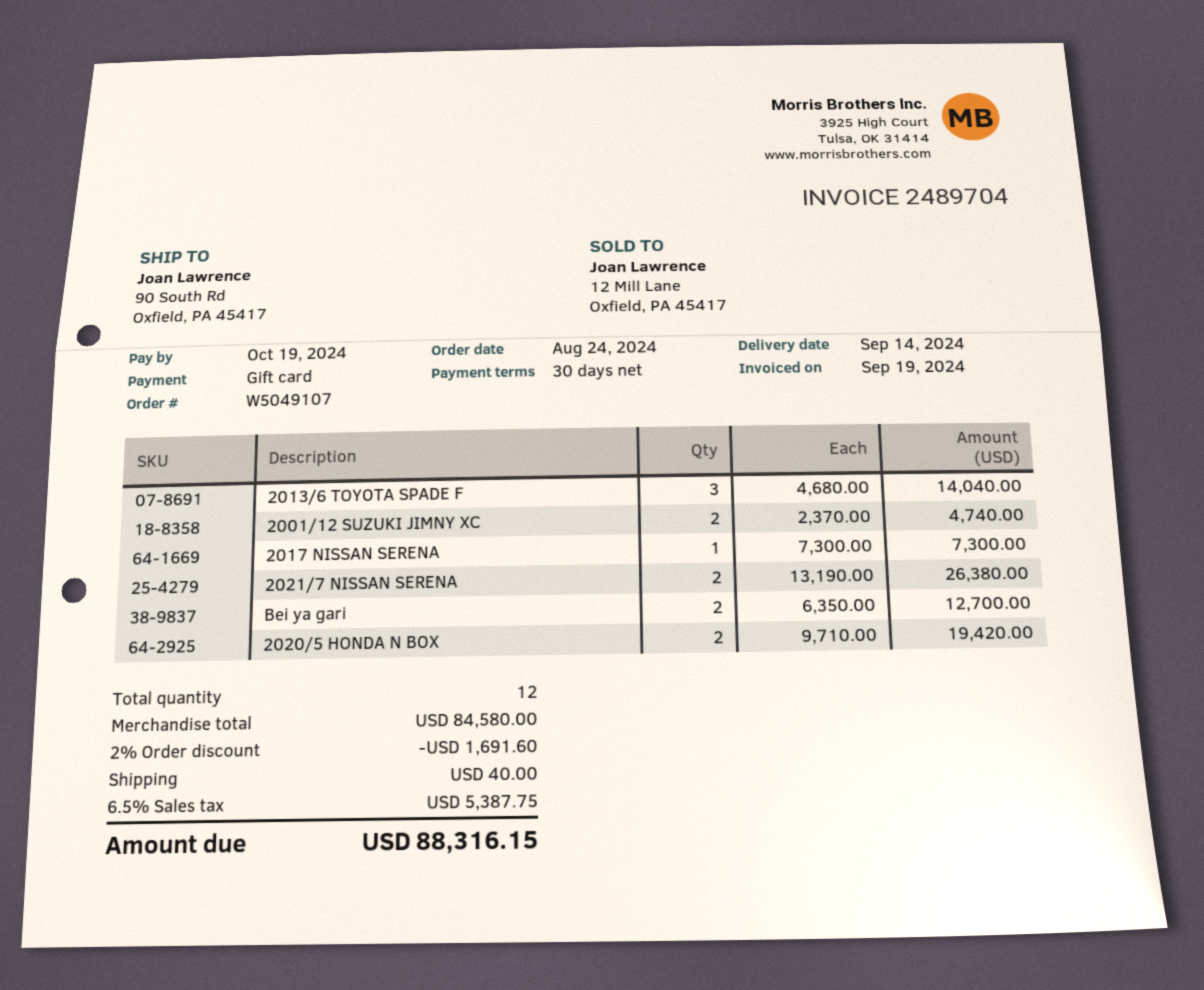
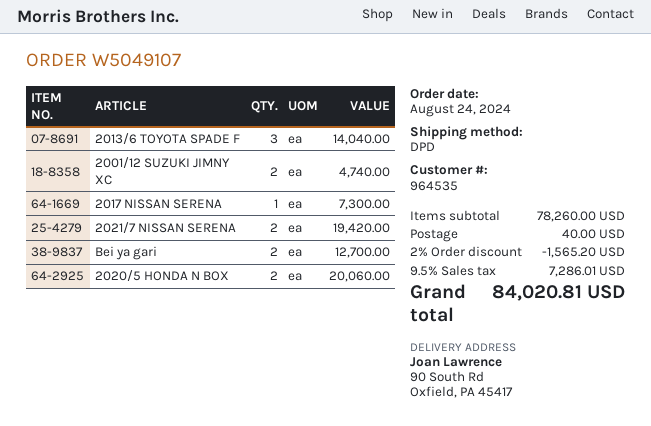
2021/7 NISSAN SERENA: 2 for 26380.00 -> 2 for 19420.00
2020/5 HONDA N BOX: 2 for 19420.00 -> 2 for 20060.00
subtotal: 84580.00 -> 78260.00
discount: 2% = 1691.60 -> 2% = 1565.20
tax: 6.5% = 5387.75 -> 9.5% = 7286.01
total: 88316.15 -> 84020.81

